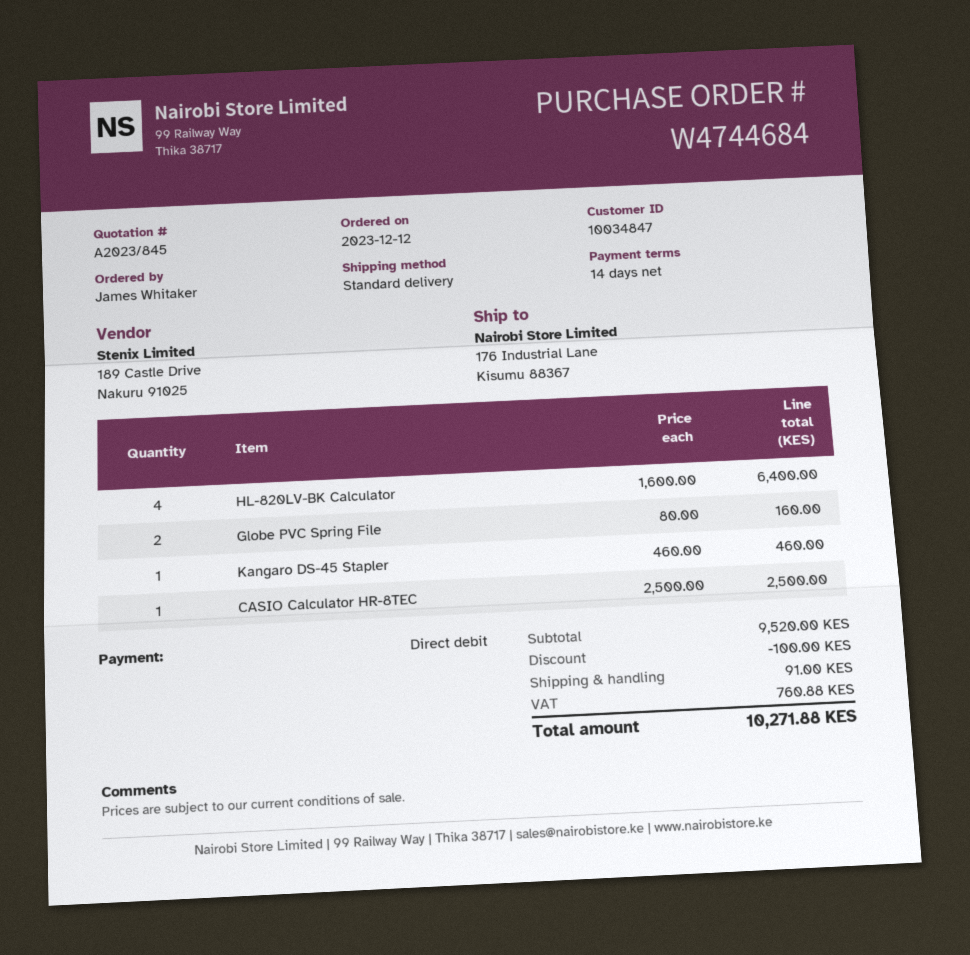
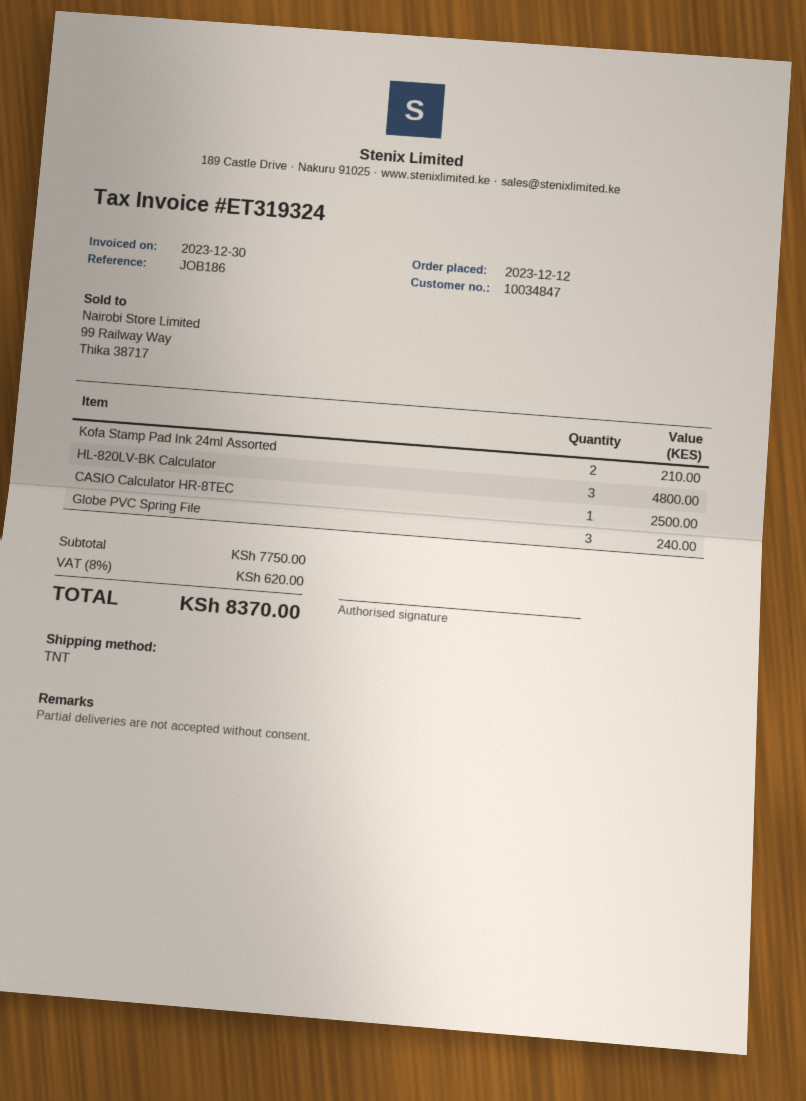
shipping method: standard -> TNT
HL-820LV-BK Calculator: 4 for 6400.00 -> 3 for 4800.00
Globe PVC Spring File: 2 for 160.00 -> 3 for 240.00
Kangaro DS-45 Stapler: 1 for 460.00 -> none
Kofa Stamp Pad Ink 24ml Assorted: none -> 2 for 210.00
subtotal: 9520.00 -> 7750.00
discount: 100.00 -> none
shipping: 91.00 -> none
tax: 760.88 -> 620.00
total: 10271.88 -> 8370.00

